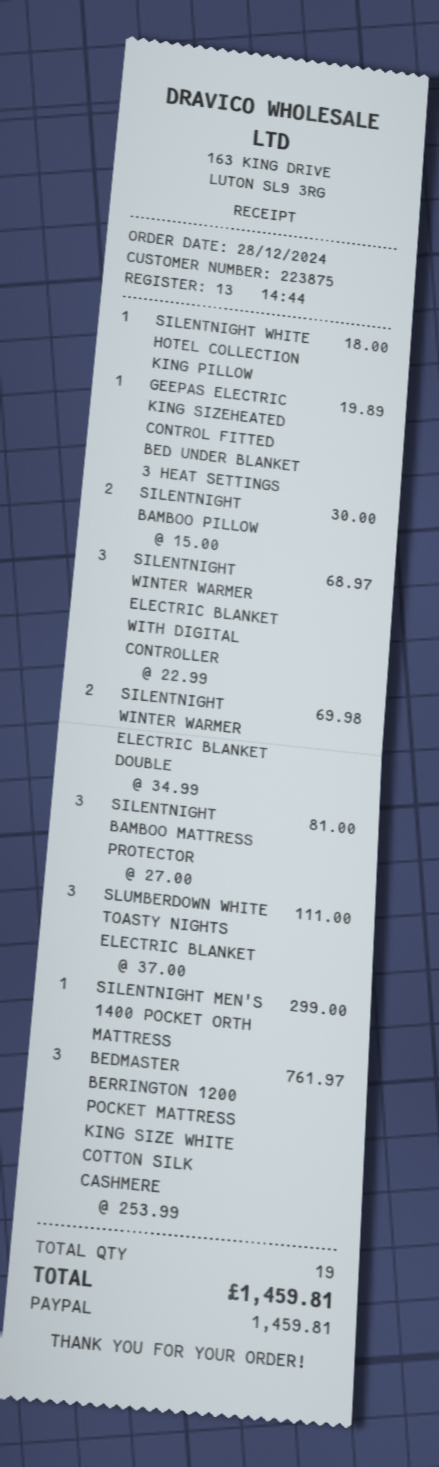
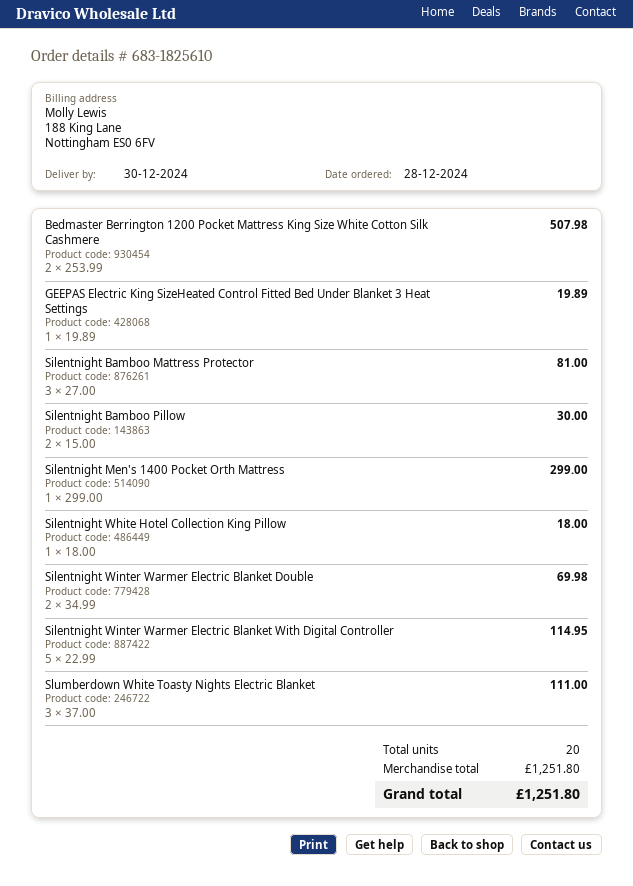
SILENTNIGHT WINTER WARMER ELECTRIC BLANKET WITH DIGITAL CONTROLLER: 3 x 22.99 = 68.97 -> 5 x 22.99 = 114.95
BEDMASTER BERRINGTON 1200 POCKET MATTRESS KING SIZE WHITE COTTON SILK CASHMERE: 3 x 253.99 = 761.97 -> 2 x 253.99 = 507.98
total quantity: 19 -> 20
total: 1459.81 -> 1251.80

